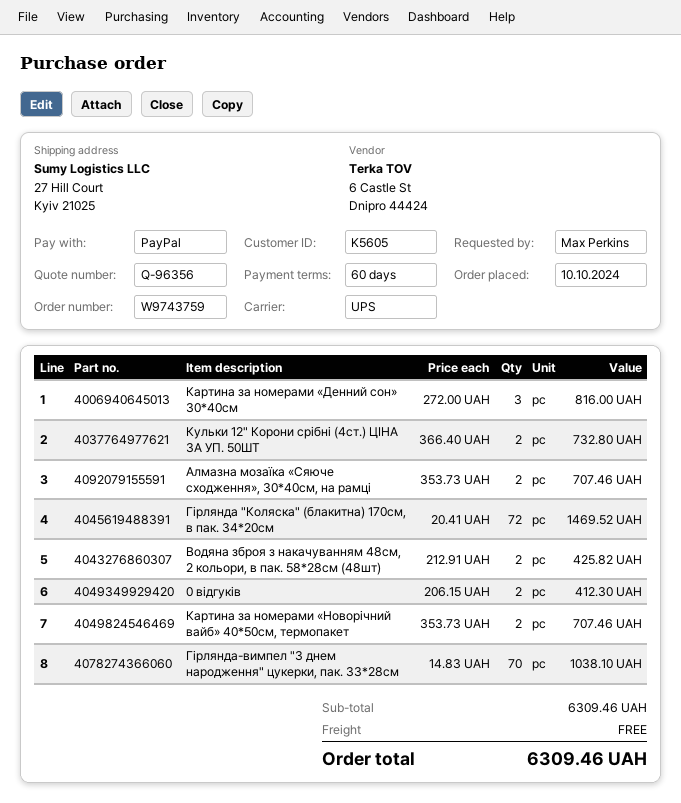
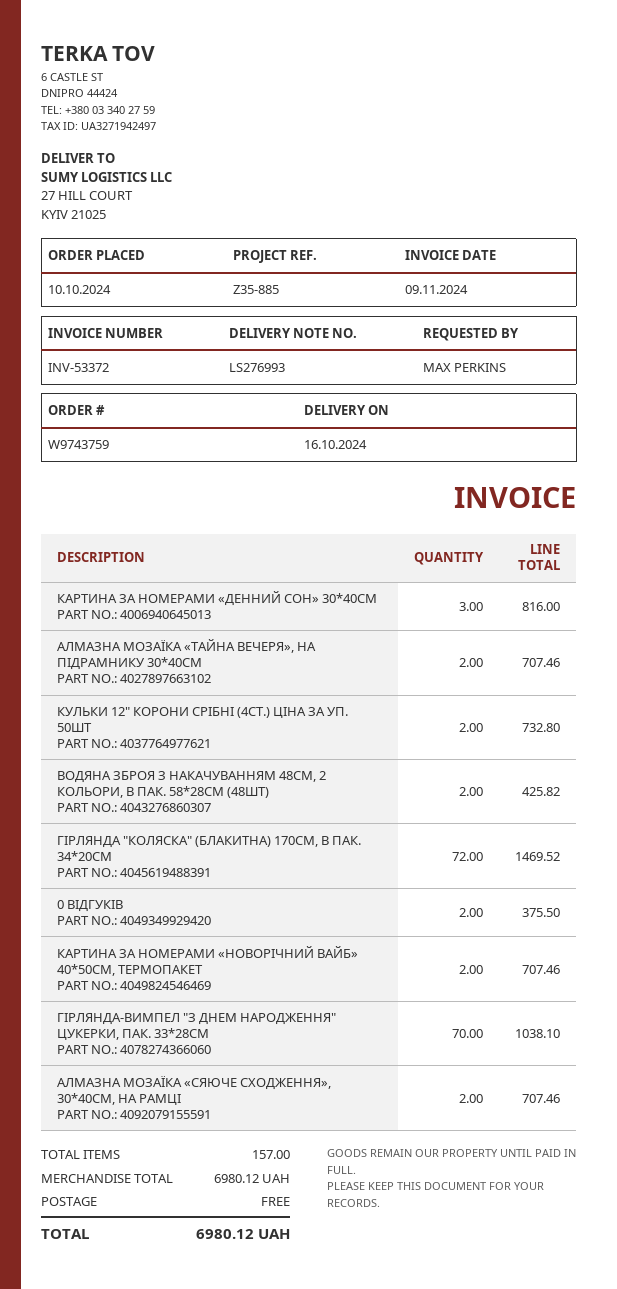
0 відгуків: 2 for 412.30 -> 2 for 375.50
АЛМАЗНА МОЗАЇКА «ТАЙНА ВЕЧЕРЯ», НА ПІДРАМНИКУ 30*40СМ: none -> 2 for 707.46
subtotal: 6309.46 -> 6980.12
total: 6309.46 -> 6980.12

